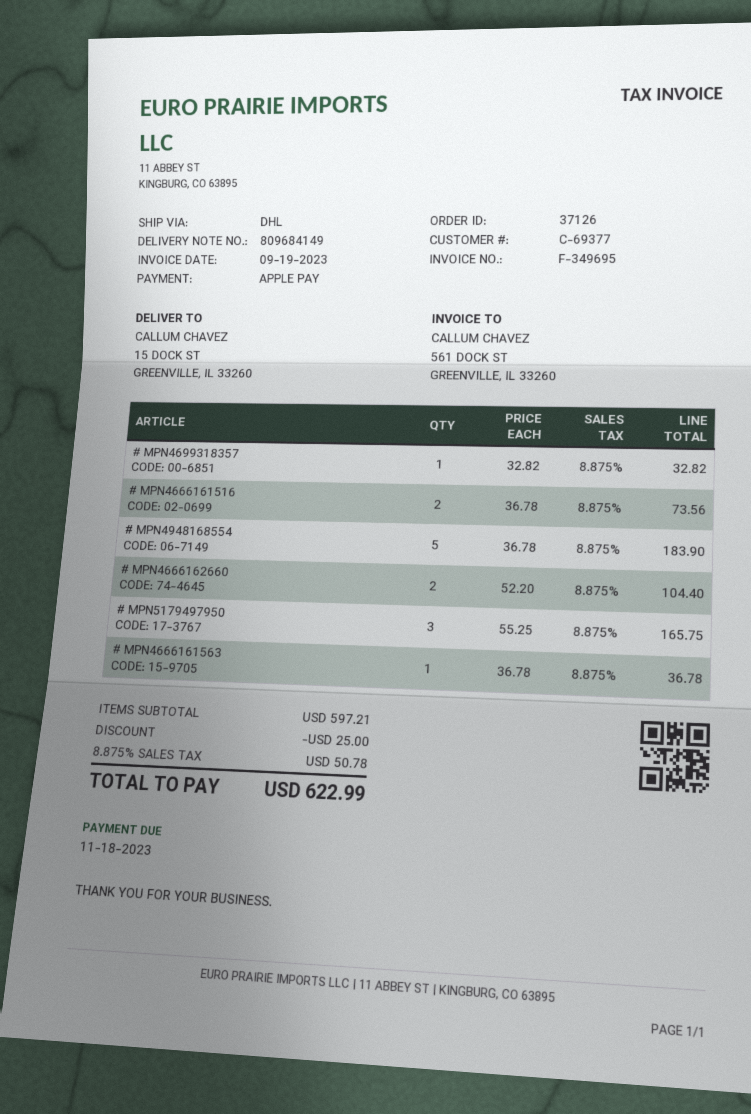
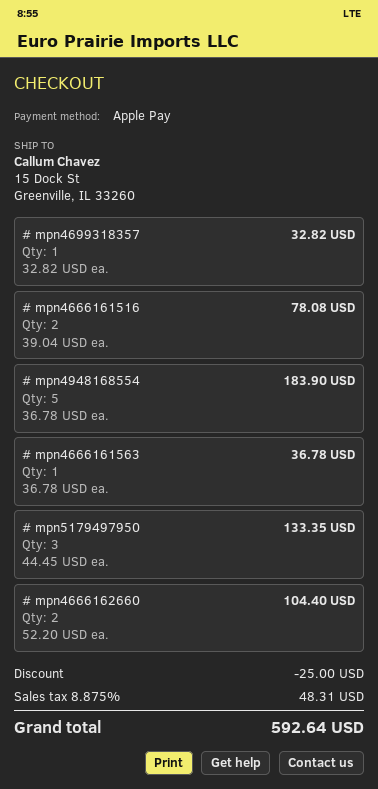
# MPN4666161516: 2 x 36.78 = 73.56 -> 2 x 39.04 = 78.08
# MPN5179497950: 3 x 55.25 = 165.75 -> 3 x 44.45 = 133.35
tax: 8.875% = 50.78 -> 8.875% = 48.31
total: 622.99 -> 592.64

